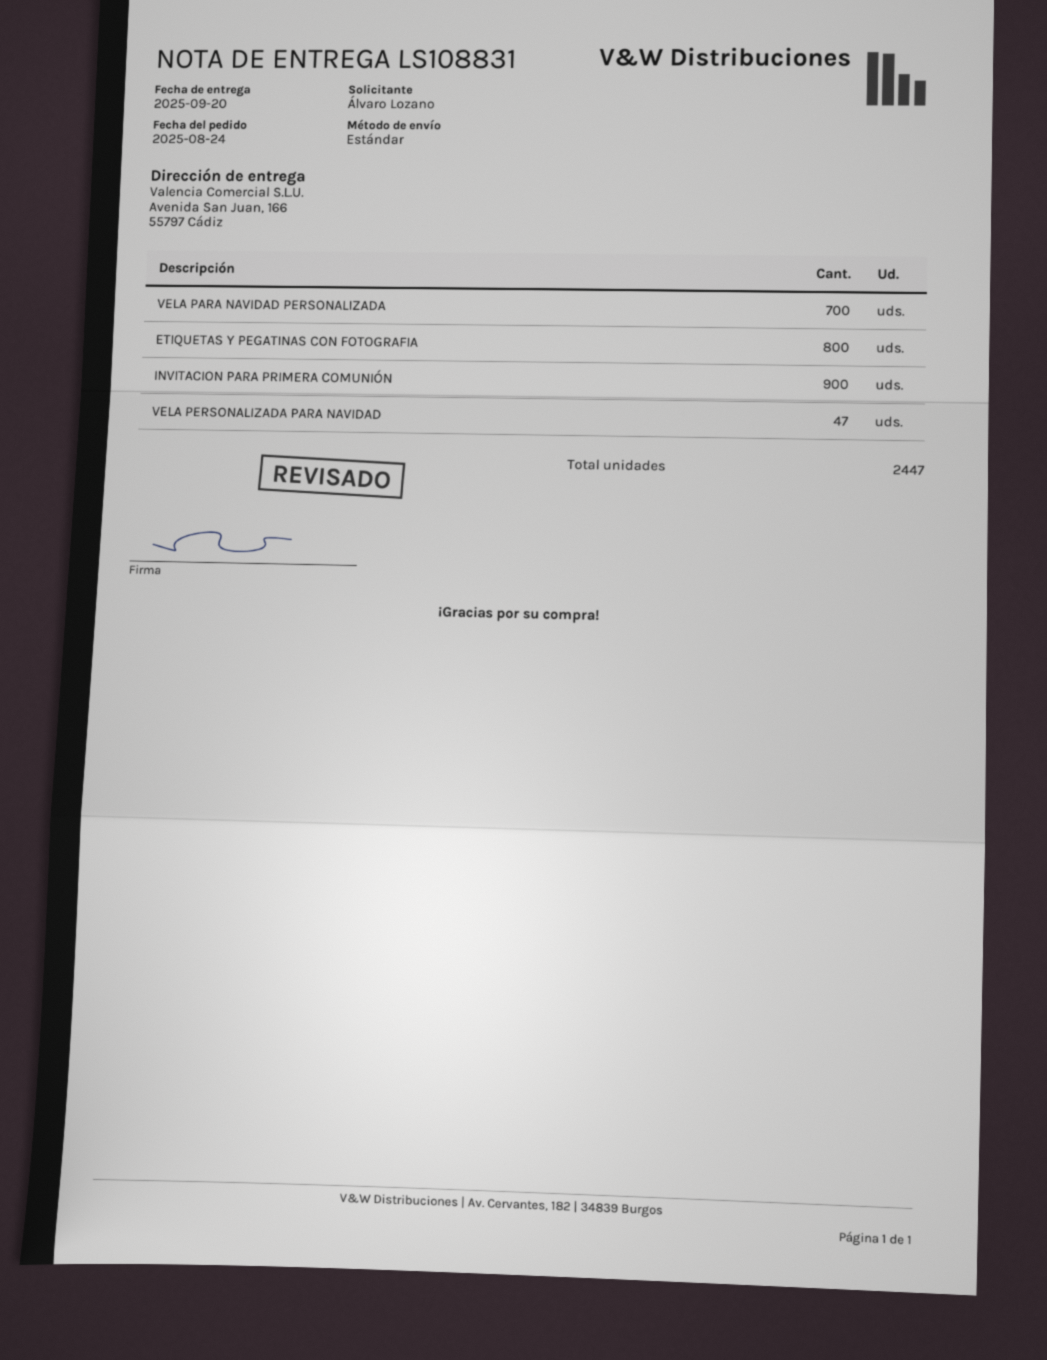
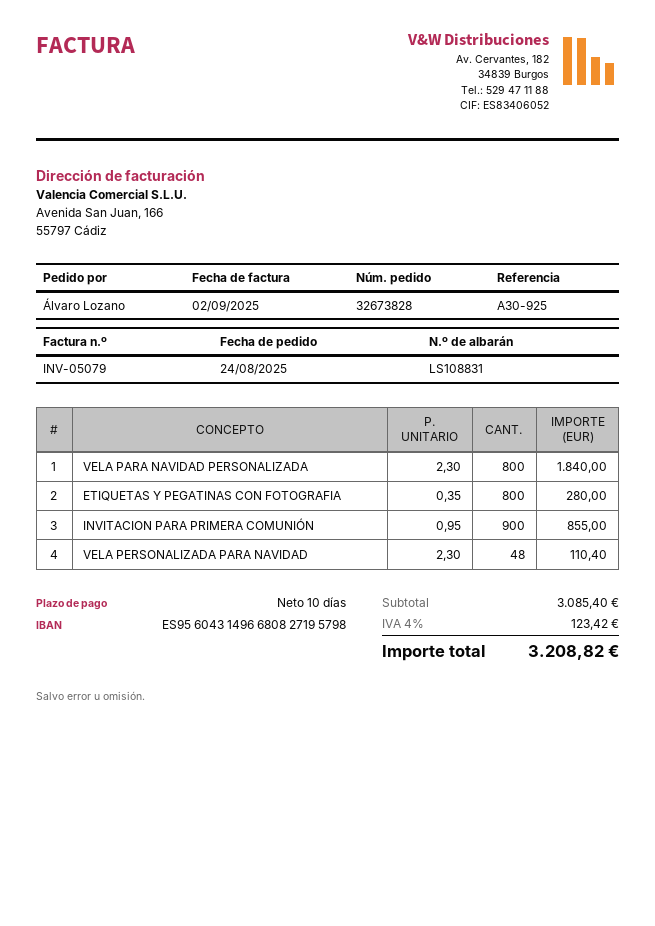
VELA PARA NAVIDAD PERSONALIZADA: 700 -> 800
VELA PERSONALIZADA PARA NAVIDAD: 47 -> 48

